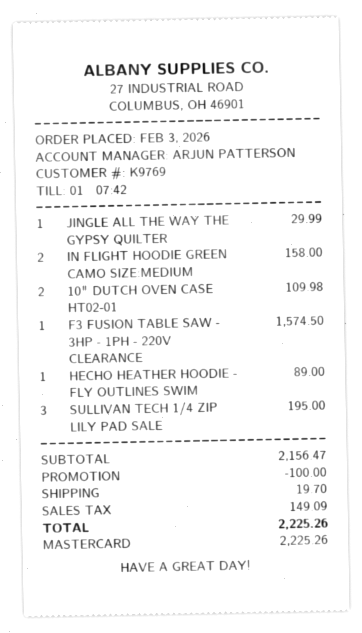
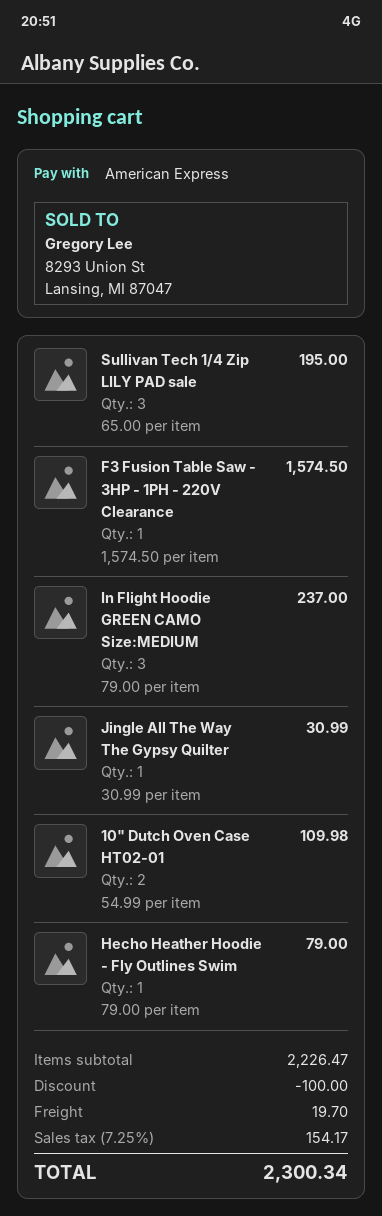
payment method: Mastercard -> American Express
JINGLE ALL THE WAY THE GYPSY QUILTER: 1 for 29.99 -> 1 for 30.99
IN FLIGHT HOODIE GREEN CAMO SIZE:MEDIUM: 2 for 158.00 -> 3 for 237.00
HECHO HEATHER HOODIE - FLY OUTLINES SWIM: 1 for 89.00 -> 1 for 79.00
subtotal: 2156.47 -> 2226.47
tax: 149.09 -> 154.17
total: 2225.26 -> 2300.34

